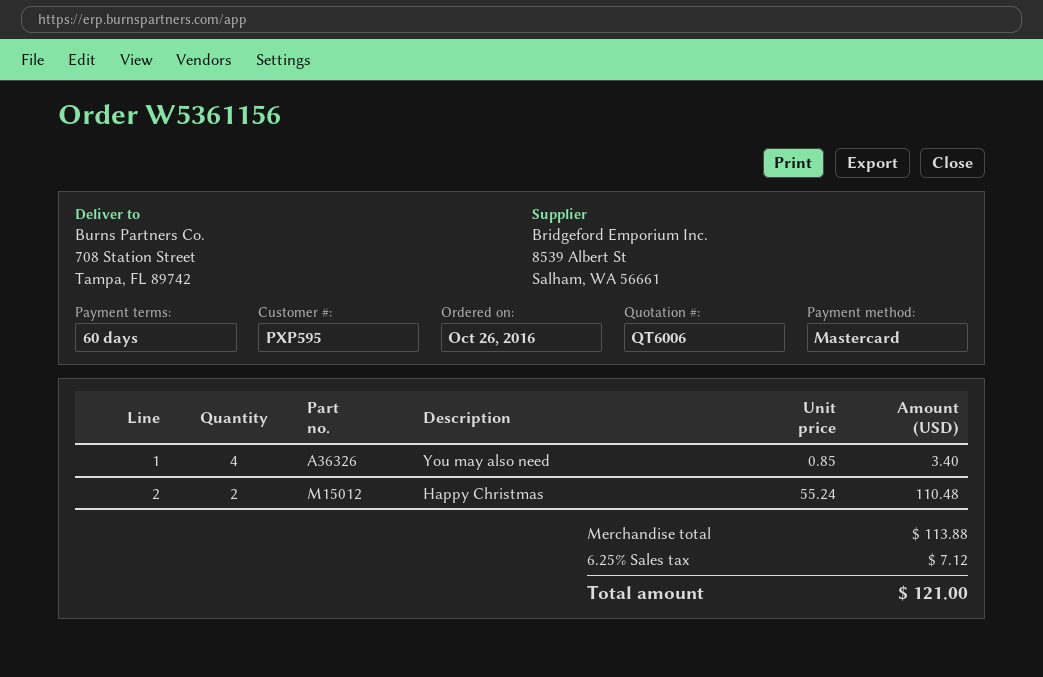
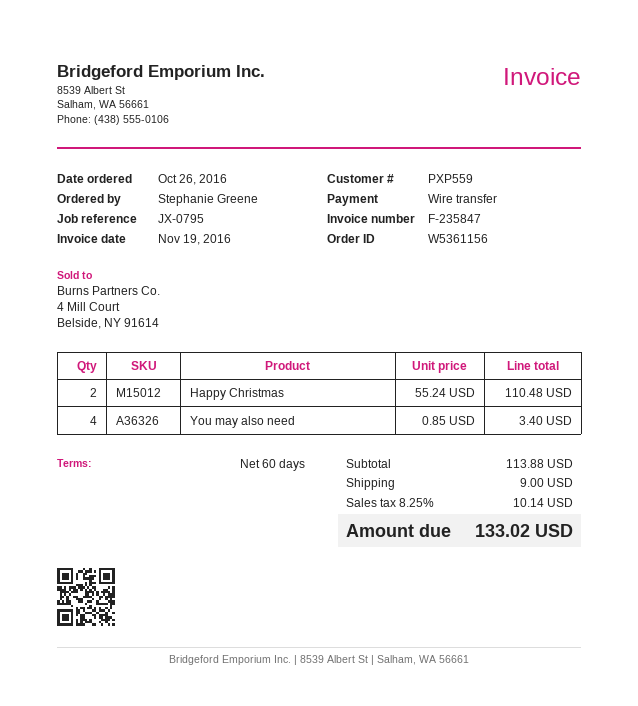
customer number: PXP595 -> PXP559
payment method: Mastercard -> bank transfer
shipping: none -> 9.00
tax: 6.25% = 7.12 -> 8.25% = 10.14
total: 121.00 -> 133.02

